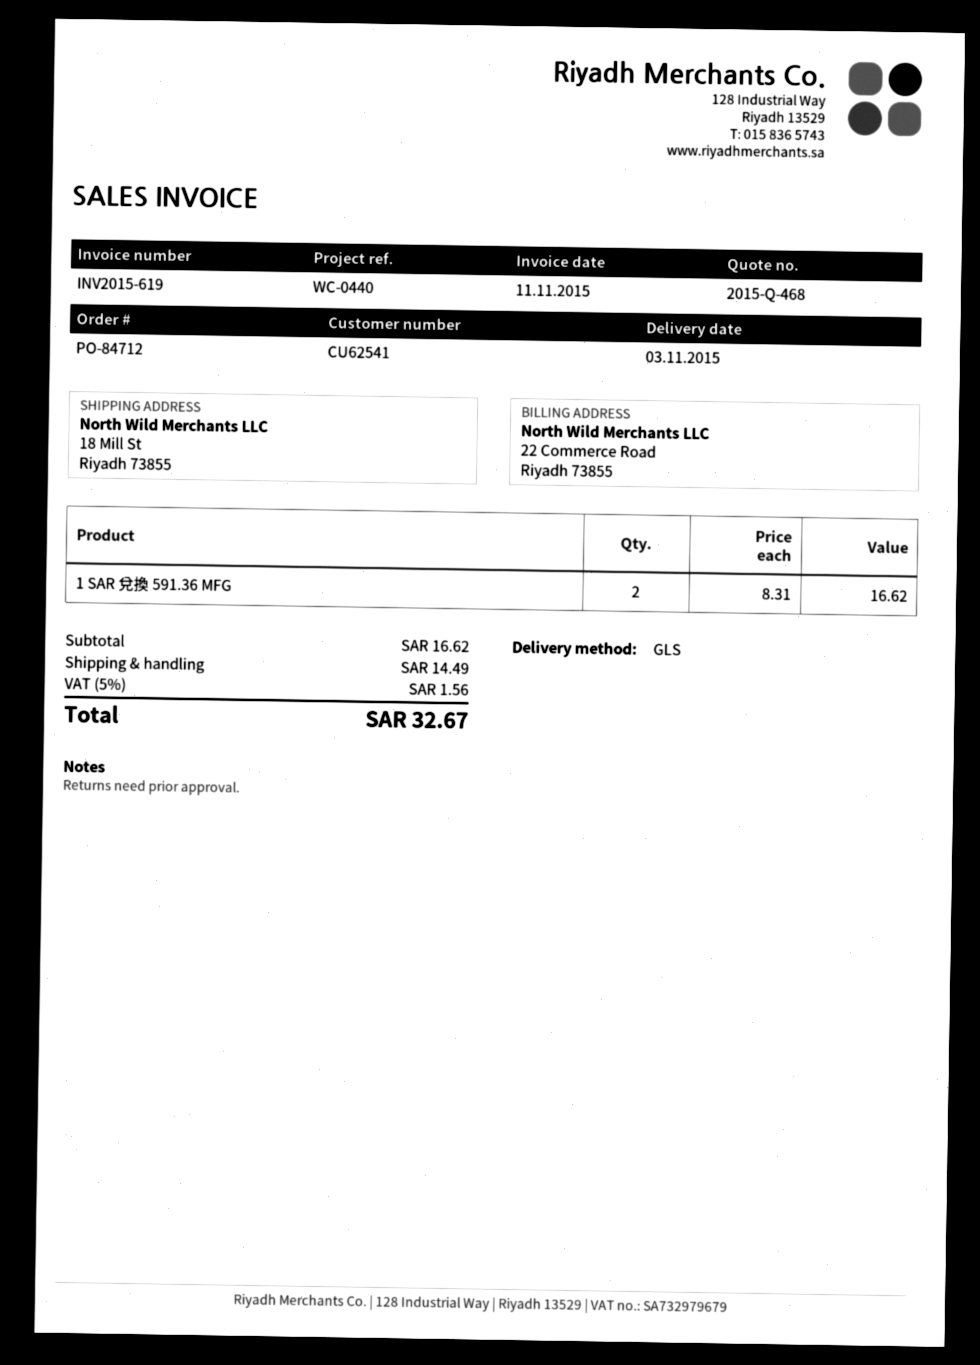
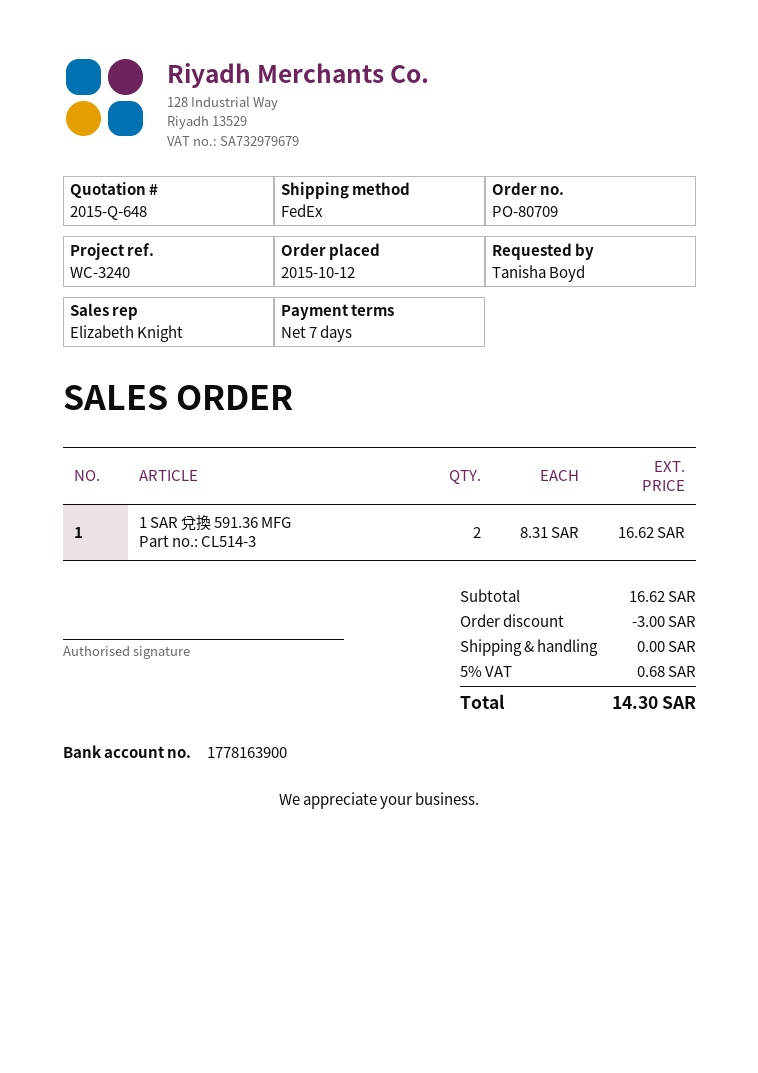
quote number: 2015-Q-468 -> 2015-Q-648
order number: PO-84712 -> PO-80709
reference: WC-0440 -> WC-3240
shipping method: GLS -> FedEx
discount: none -> 3.00
shipping: 14.49 -> 0.00
tax: 5% = 1.56 -> 5% = 0.68
total: 32.67 -> 14.30

